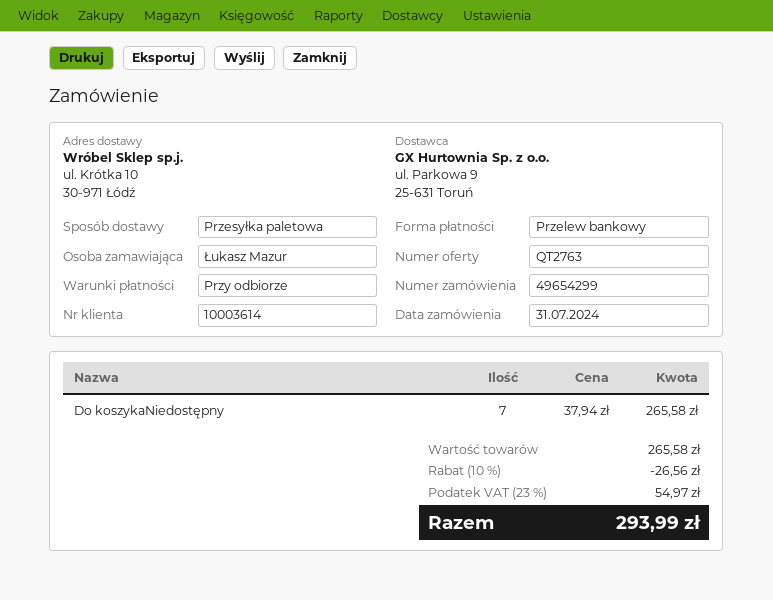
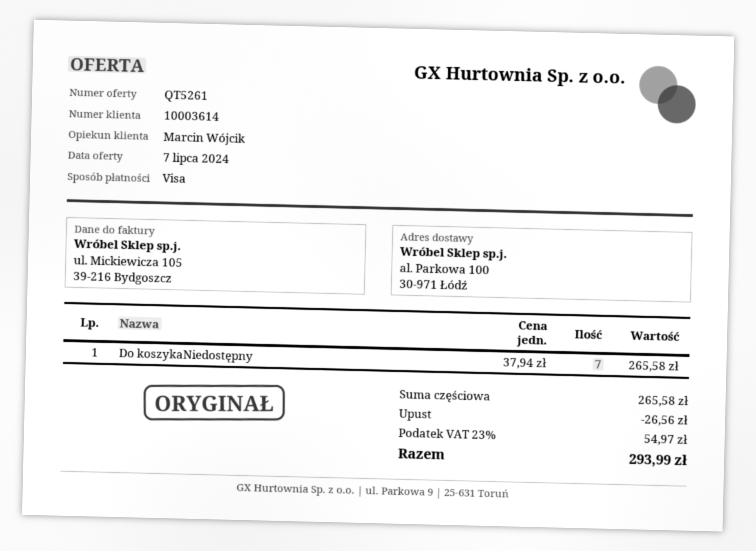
quote number: QT2763 -> QT5261
payment method: bank transfer -> Visa
ship to: ul. Krótka 10, 30-971 Łódź -> al. Parkowa 100, 30-971 Łódź

